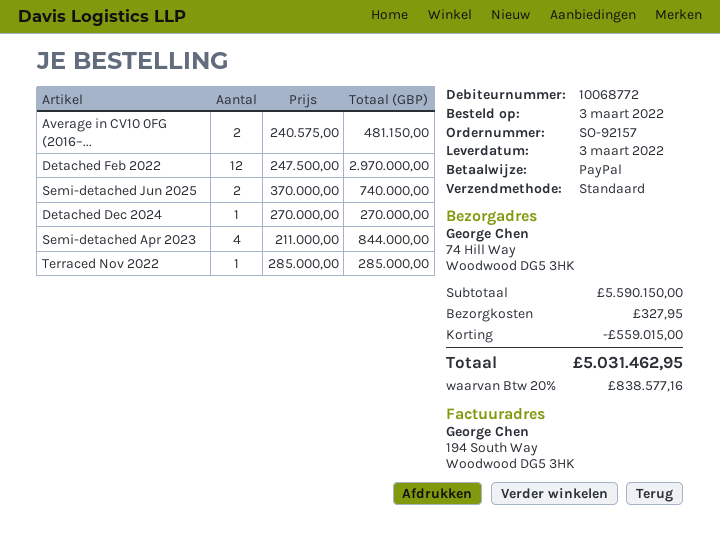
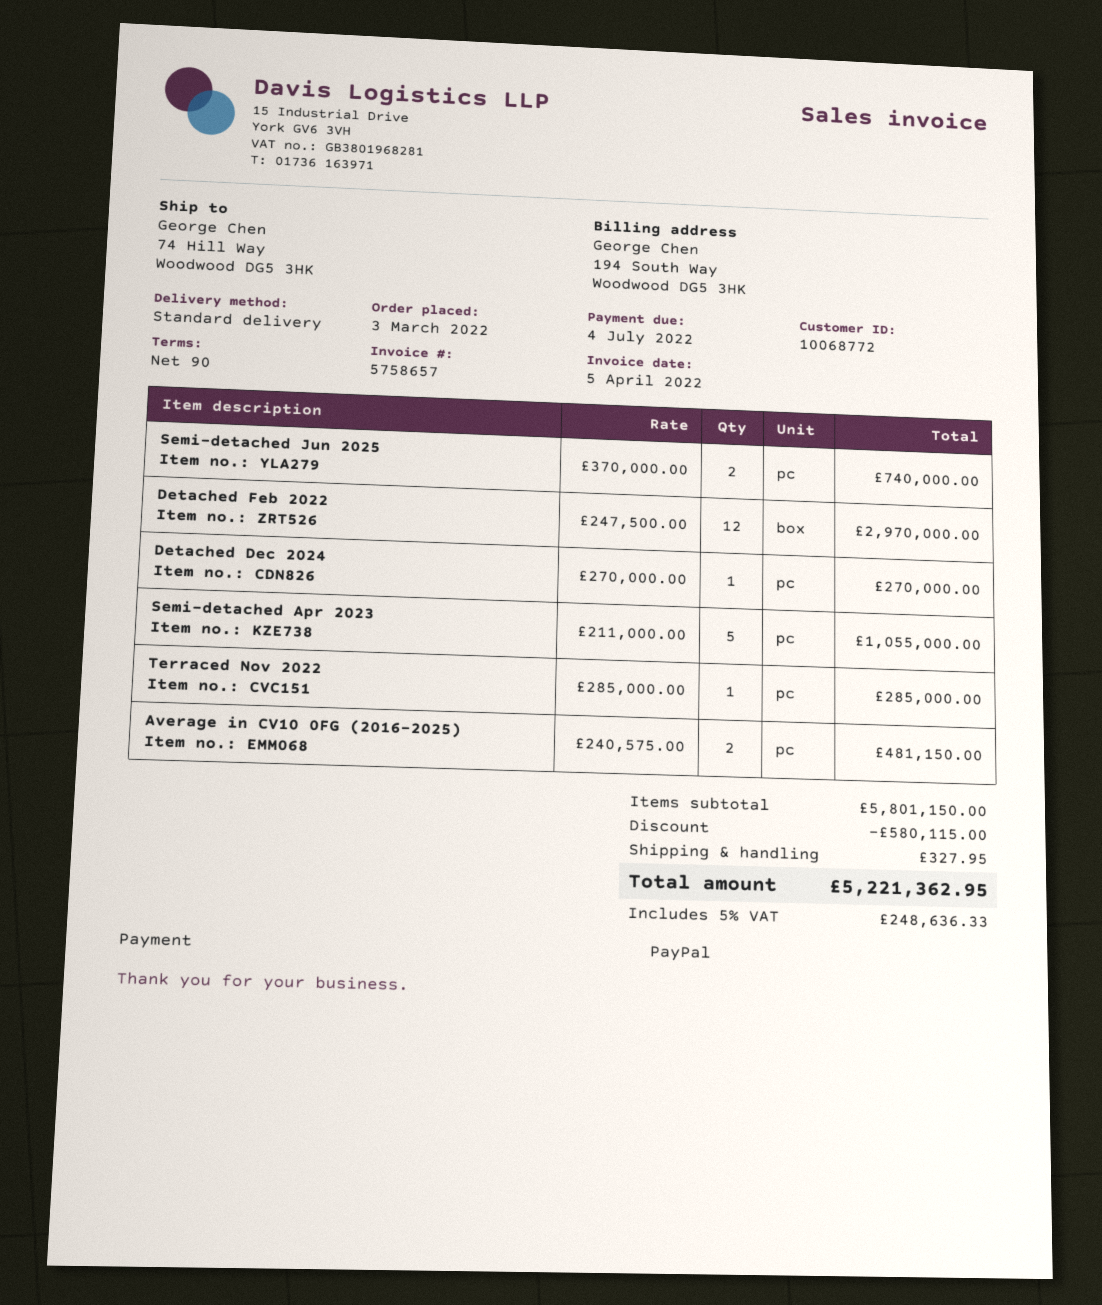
Semi-detached Apr 2023: 4 x 211000.00 = 844000.00 -> 5 x 211000.00 = 1055000.00
subtotal: 5590150.00 -> 5801150.00
discount: 559015.00 -> 580115.00
tax: 20% = 838577.16 -> 5% = 248636.33
total: 5031462.95 -> 5221362.95

